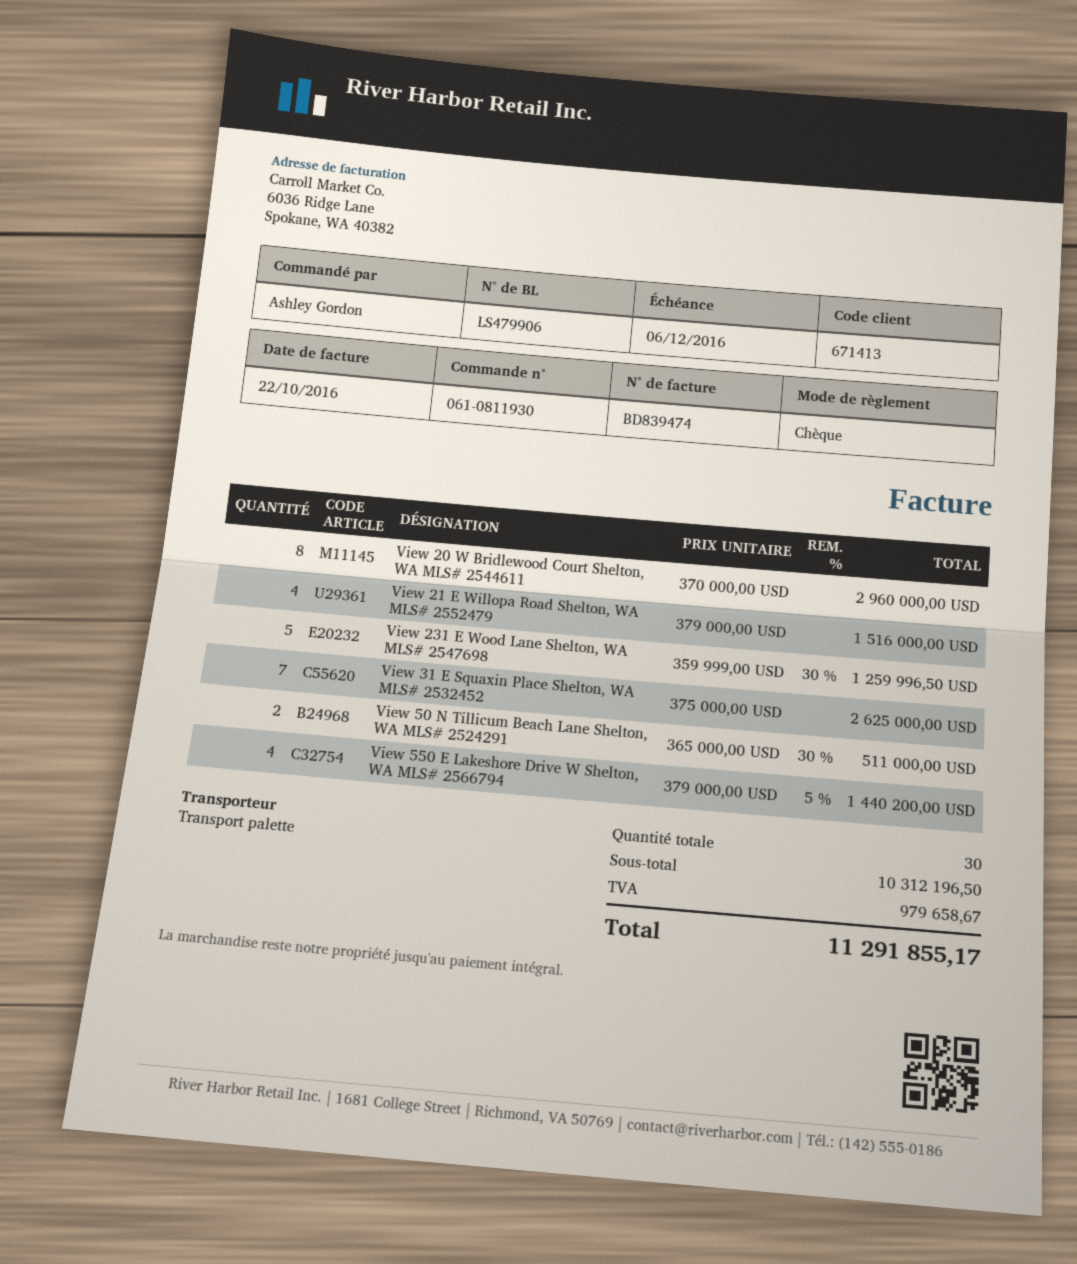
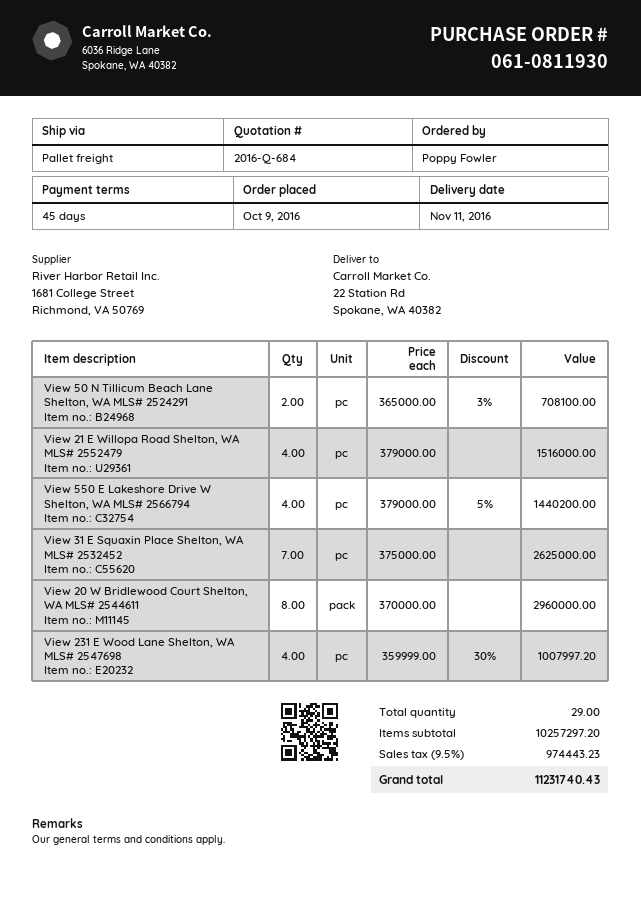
ordered by: Ashley Gordon -> Poppy Fowler
View 231 E Wood Lane Shelton, WA MLS# 2547698: 5 x 359999.00 - 30% = 1259996.50 -> 4 x 359999.00 - 30% = 1007997.20
View 50 N Tillicum Beach Lane Shelton, WA MLS# 2524291: 2 x 365000.00 - 30% = 511000.00 -> 2 x 365000.00 - 3% = 708100.00
total quantity: 30 -> 29
subtotal: 10312196.50 -> 10257297.20
tax: 979658.67 -> 974443.23
total: 11291855.17 -> 11231740.43

